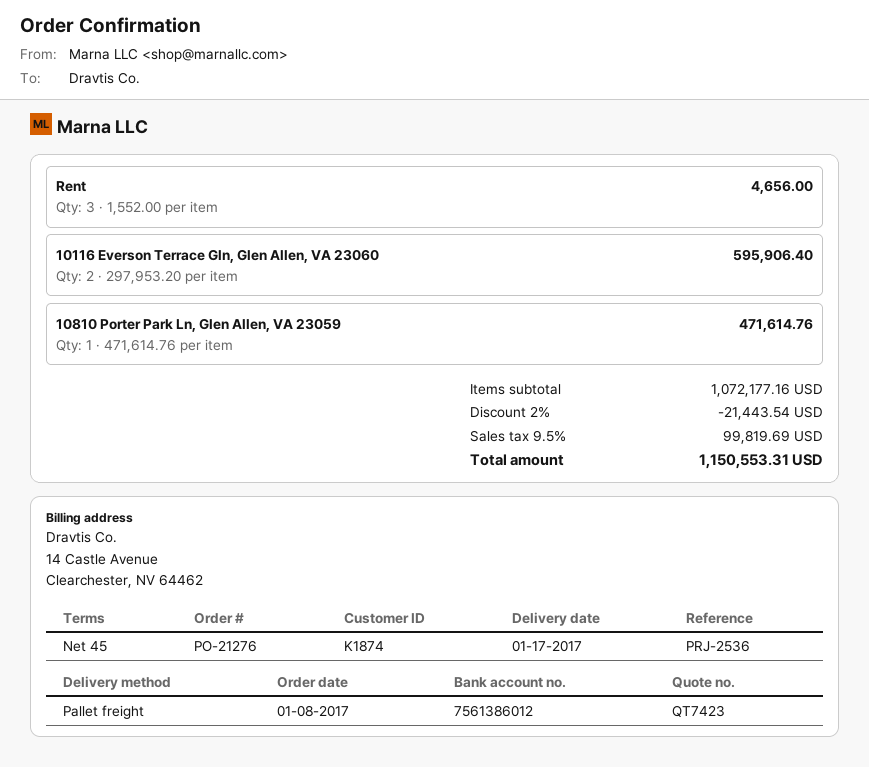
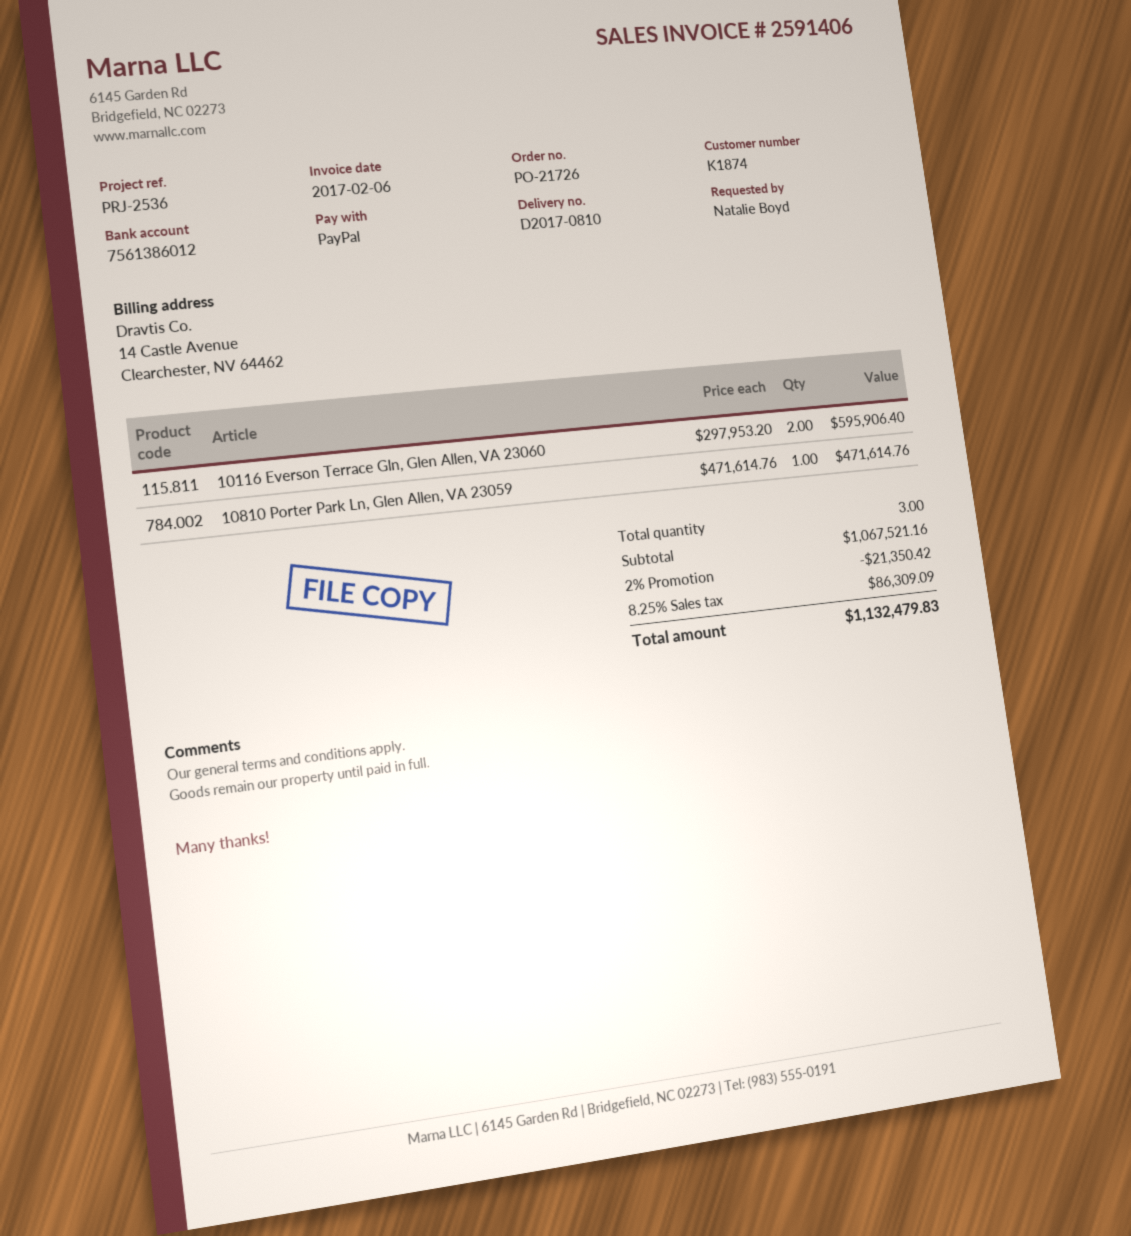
order number: PO-21276 -> PO-21726
Rent: 3 x 1552.00 = 4656.00 -> none
subtotal: 1072177.16 -> 1067521.16
discount: 2% = 21443.54 -> 2% = 21350.42
tax: 9.5% = 99819.69 -> 8.25% = 86309.09
total: 1150553.31 -> 1132479.83

